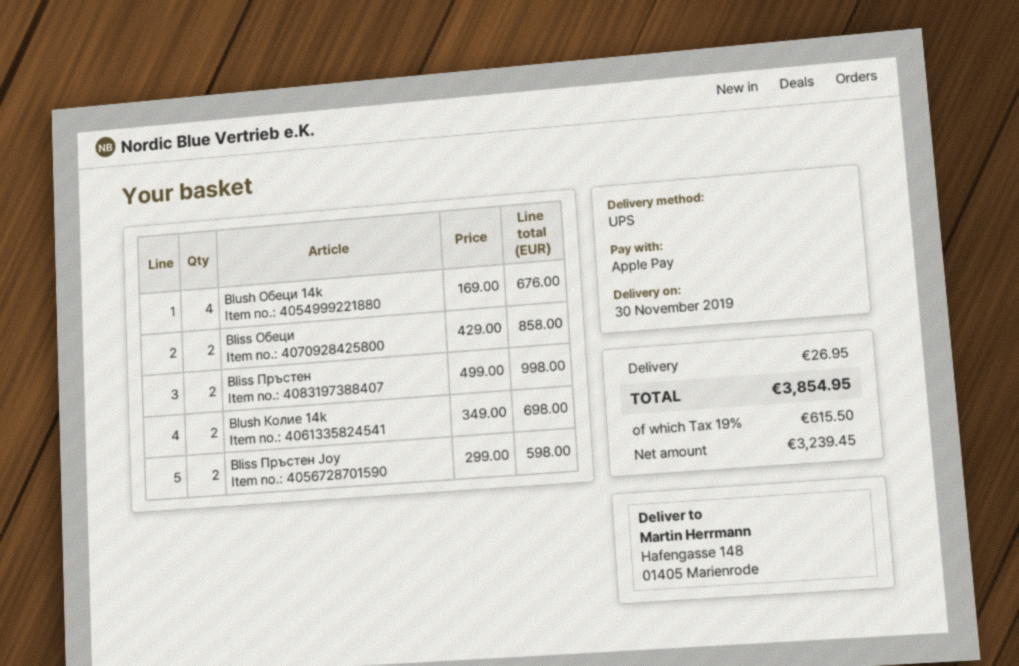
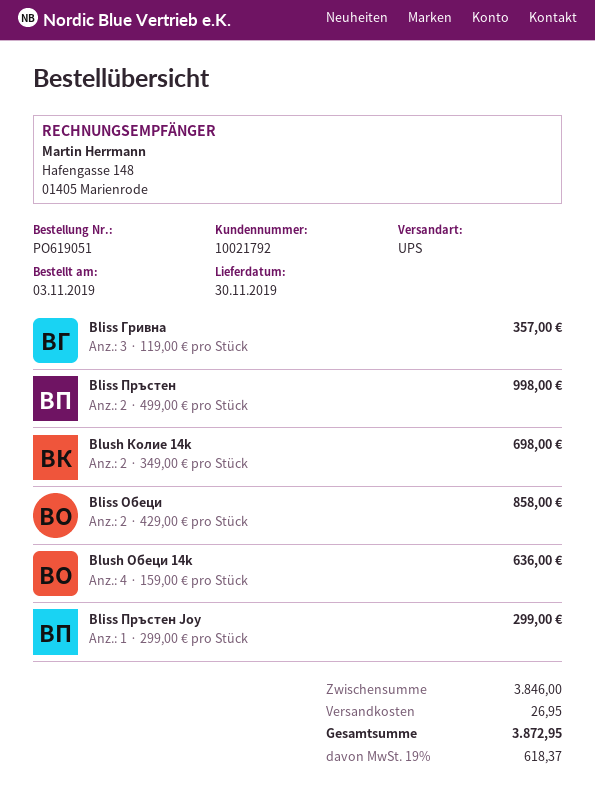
Blush Обеци 14k: 4 x 169.00 = 676.00 -> 4 x 159.00 = 636.00
Bliss Пръстен Joy: 2 x 299.00 = 598.00 -> 1 x 299.00 = 299.00
Bliss Гривна: none -> 3 x 119.00 = 357.00
tax: 19% = 615.50 -> 19% = 618.37
total: 3854.95 -> 3872.95

